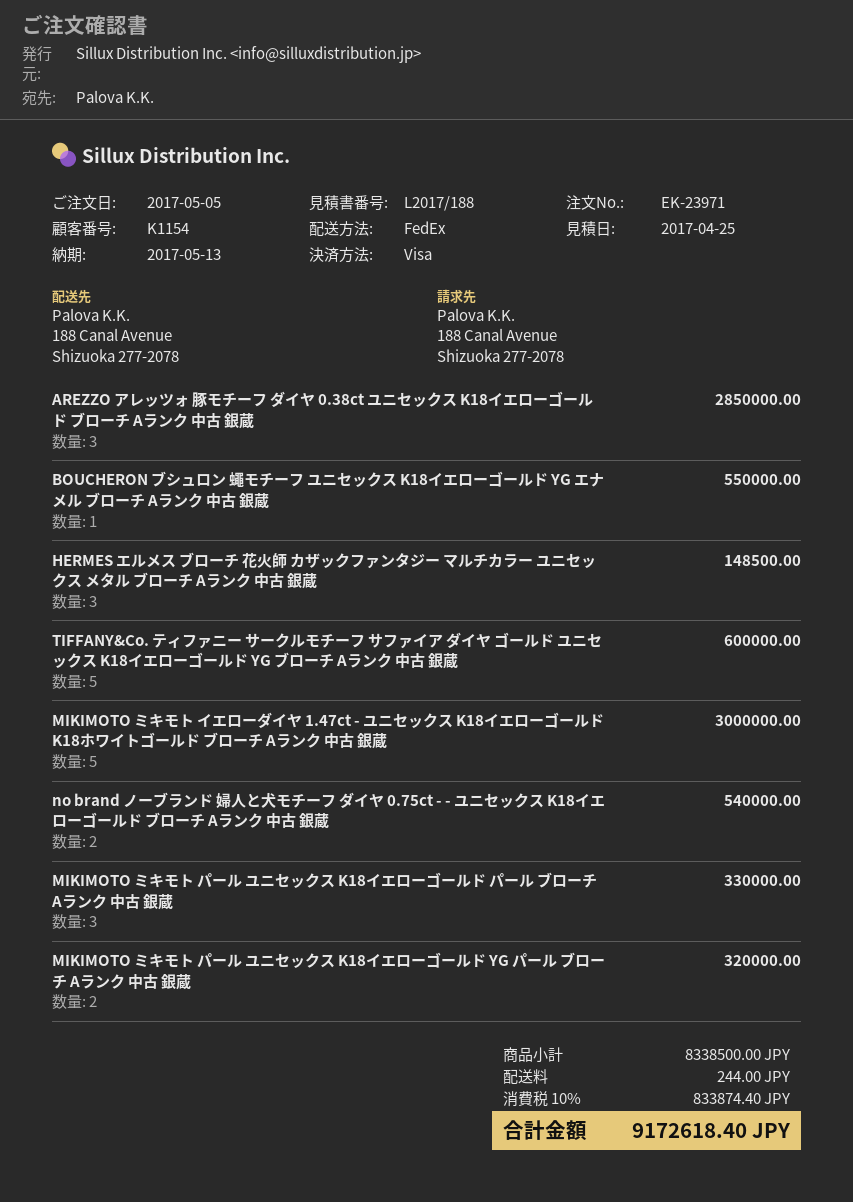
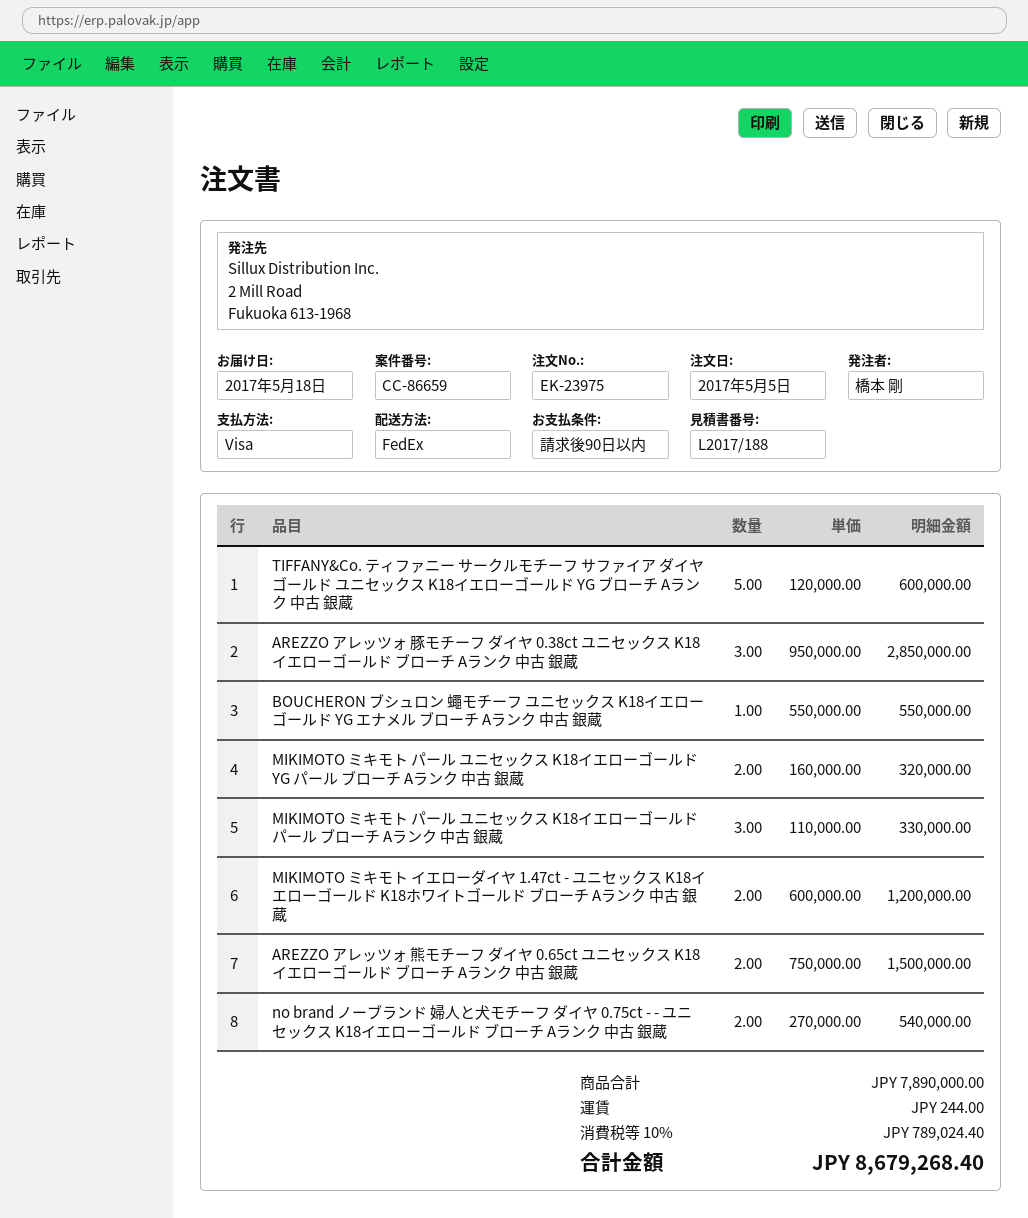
order number: EK-23971 -> EK-23975
delivery date: 2017-05-13 -> 2017-05-18
HERMES エルメス ブローチ 花火師 カザックファンタジー マルチカラー ユニセックス メタル ブローチ Aランク 中古 銀蔵: 3 for 148500.00 -> none
MIKIMOTO ミキモト イエローダイヤ 1.47ct - ユニセックス K18イエローゴールド K18ホワイトゴールド ブローチ Aランク 中古 銀蔵: 5 for 3000000.00 -> 2 for 1200000.00
AREZZO アレッツォ 熊モチーフ ダイヤ 0.65ct ユニセックス K18イエローゴールド ブローチ Aランク 中古 銀蔵: none -> 2 for 1500000.00
subtotal: 8338500.00 -> 7890000.00
tax: 10% = 833874.40 -> 10% = 789024.40
total: 9172618.40 -> 8679268.40

